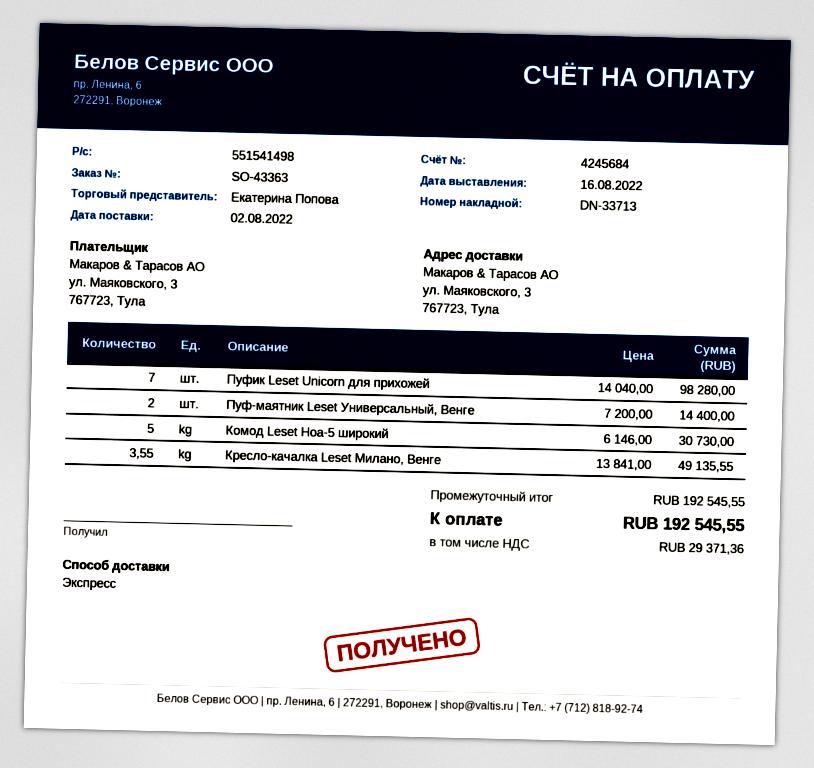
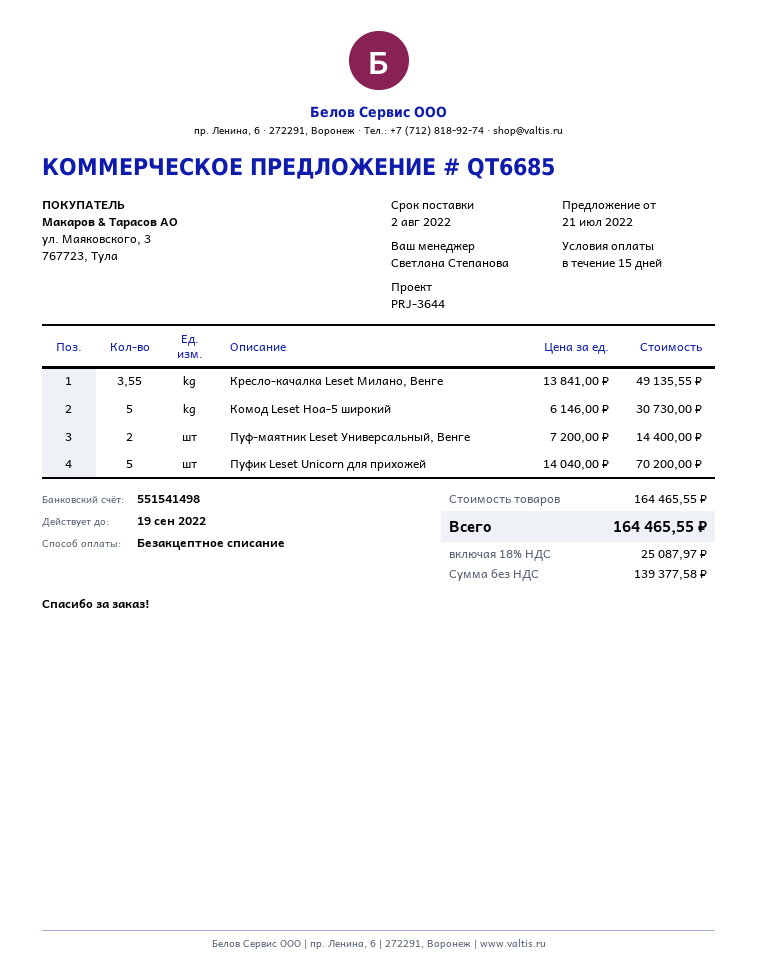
sales rep: Екатерина Попова -> Светлана Степанова
Пуфик Leset Unicorn для прихожей: 7 x 14040.00 = 98280.00 -> 5 x 14040.00 = 70200.00
subtotal: 192545.55 -> 164465.55
tax: 29371.36 -> 25087.97
total: 192545.55 -> 164465.55

